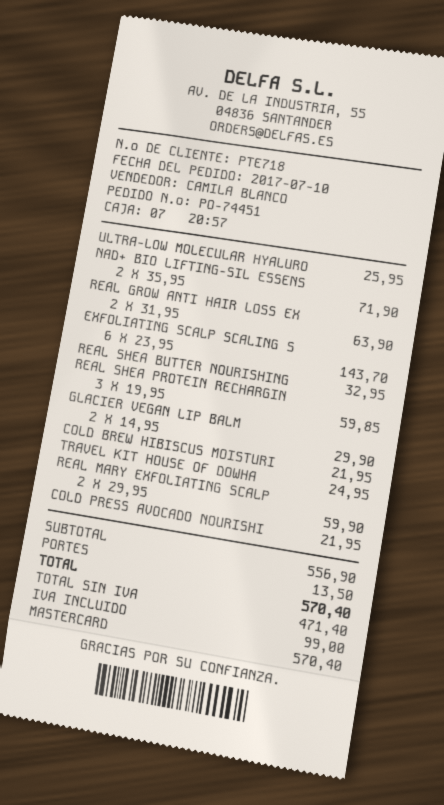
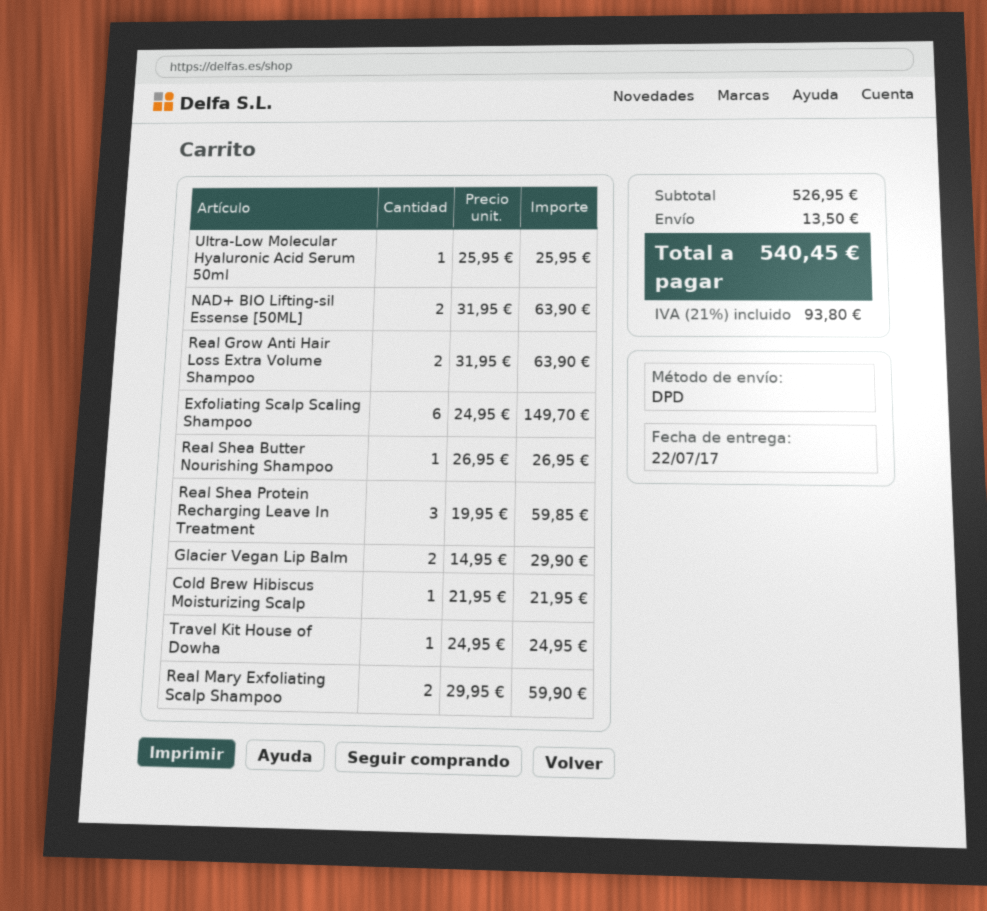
NAD+ BIO LIFTING-SIL ESSENS: 2 x 35.95 = 71.90 -> 2 x 31.95 = 63.90
EXFOLIATING SCALP SCALING S: 6 x 23.95 = 143.70 -> 6 x 24.95 = 149.70
REAL SHEA BUTTER NOURISHING: 1 x 32.95 = 32.95 -> 1 x 26.95 = 26.95
COLD PRESS AVOCADO NOURISHI: 1 x 21.95 = 21.95 -> none
subtotal: 556.90 -> 526.95
tax: 99.00 -> 93.80
total: 570.40 -> 540.45

